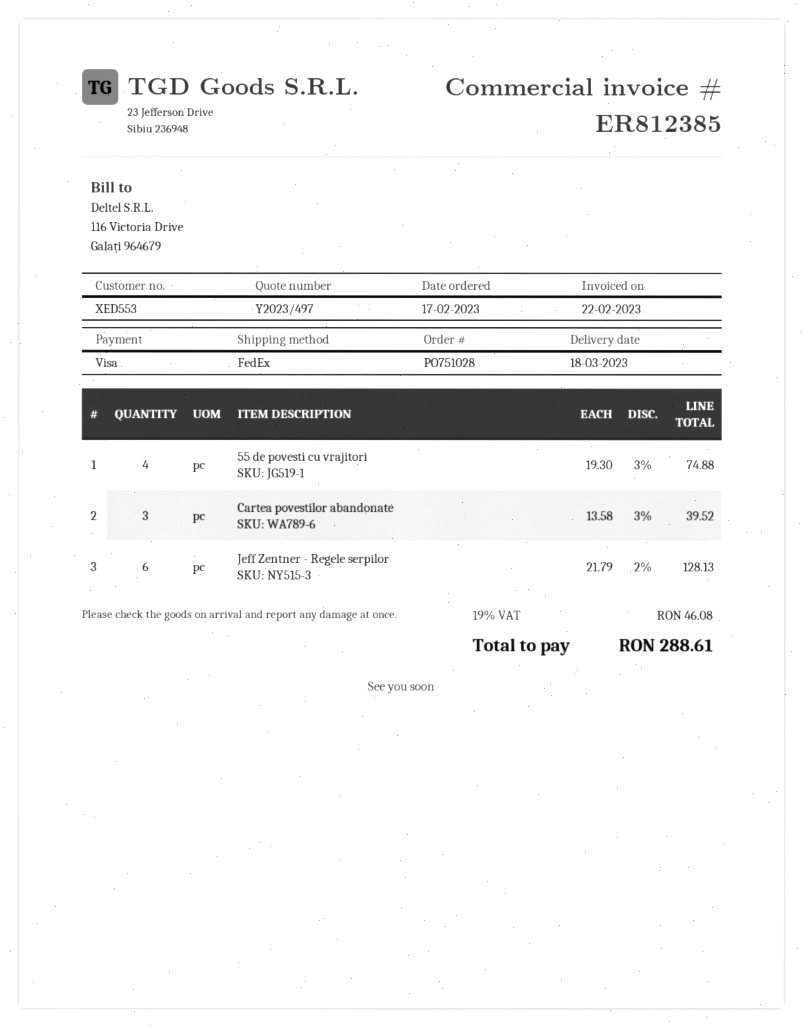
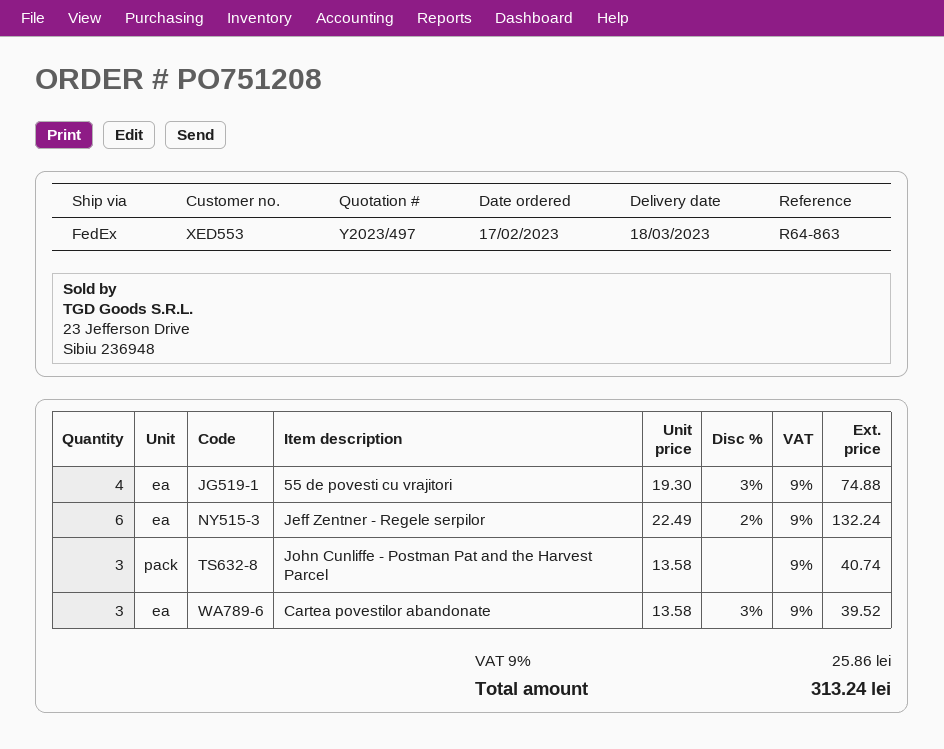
order number: PO751028 -> PO751208
Jeff Zentner - Regele serpilor: 6 x 21.79 - 2% = 128.13 -> 6 x 22.49 - 2% = 132.24
John Cunliffe - Postman Pat and the Harvest Parcel: none -> 3 x 13.58 = 40.74
tax: 19% = 46.08 -> 9% = 25.86
total: 288.61 -> 313.24

